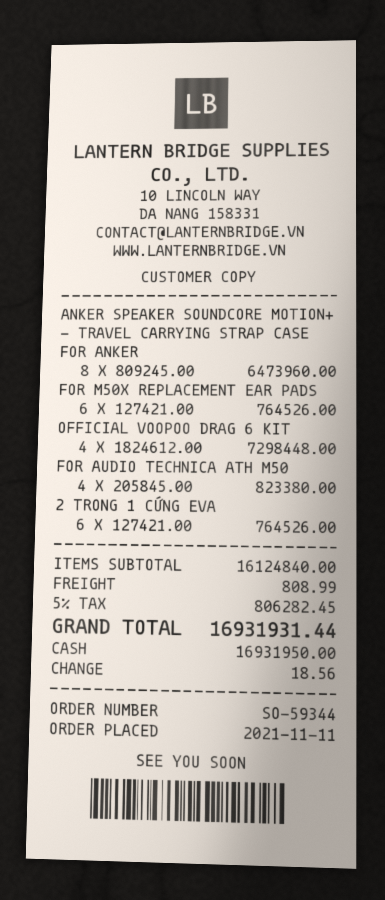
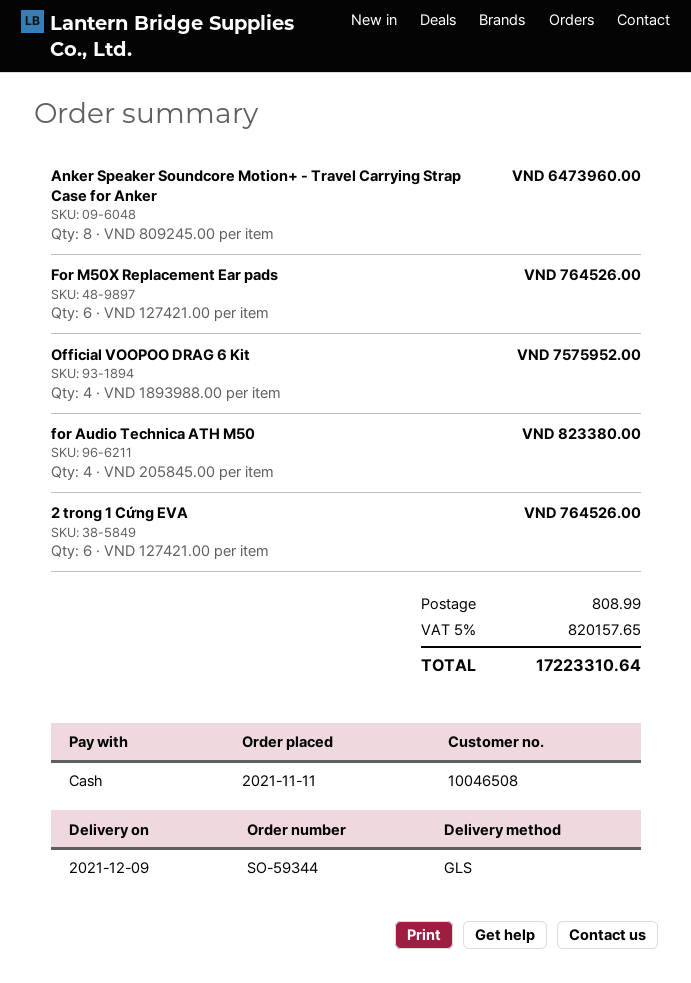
OFFICIAL VOOPOO DRAG 6 KIT: 4 x 1824612.00 = 7298448.00 -> 4 x 1893988.00 = 7575952.00
tax: 5% = 806282.45 -> 5% = 820157.65
total: 16931931.44 -> 17223310.64

